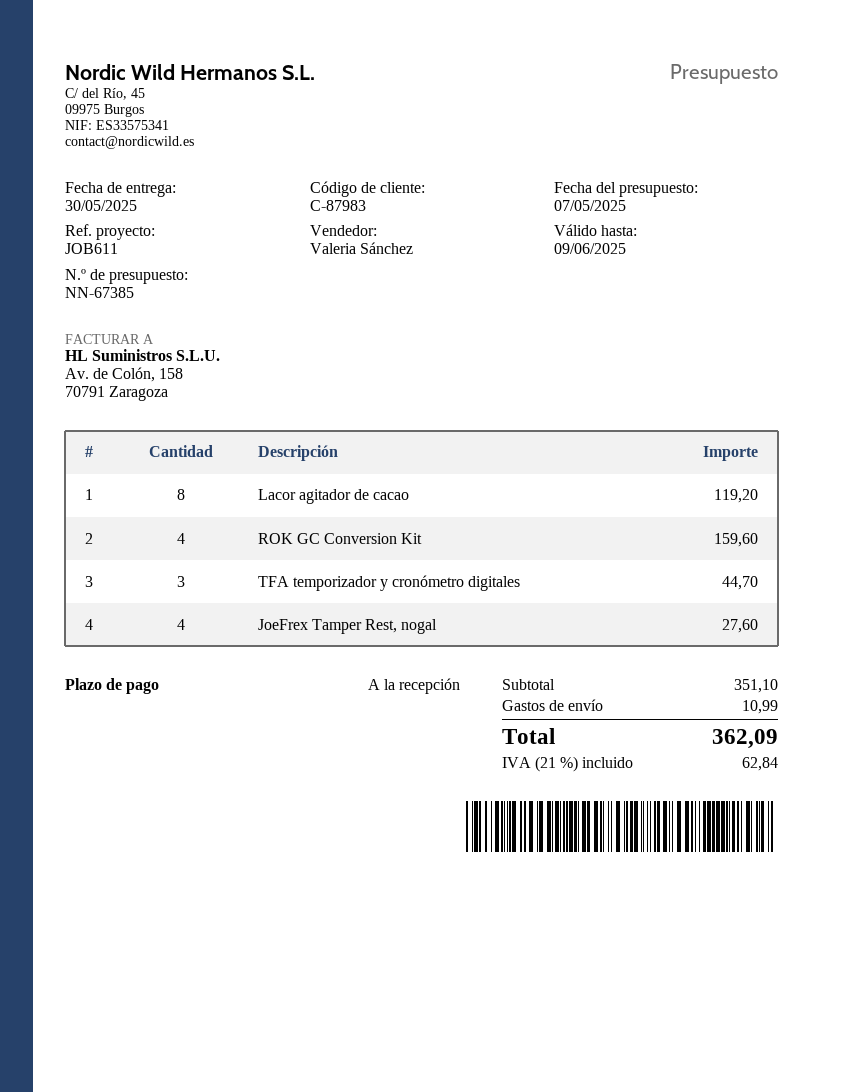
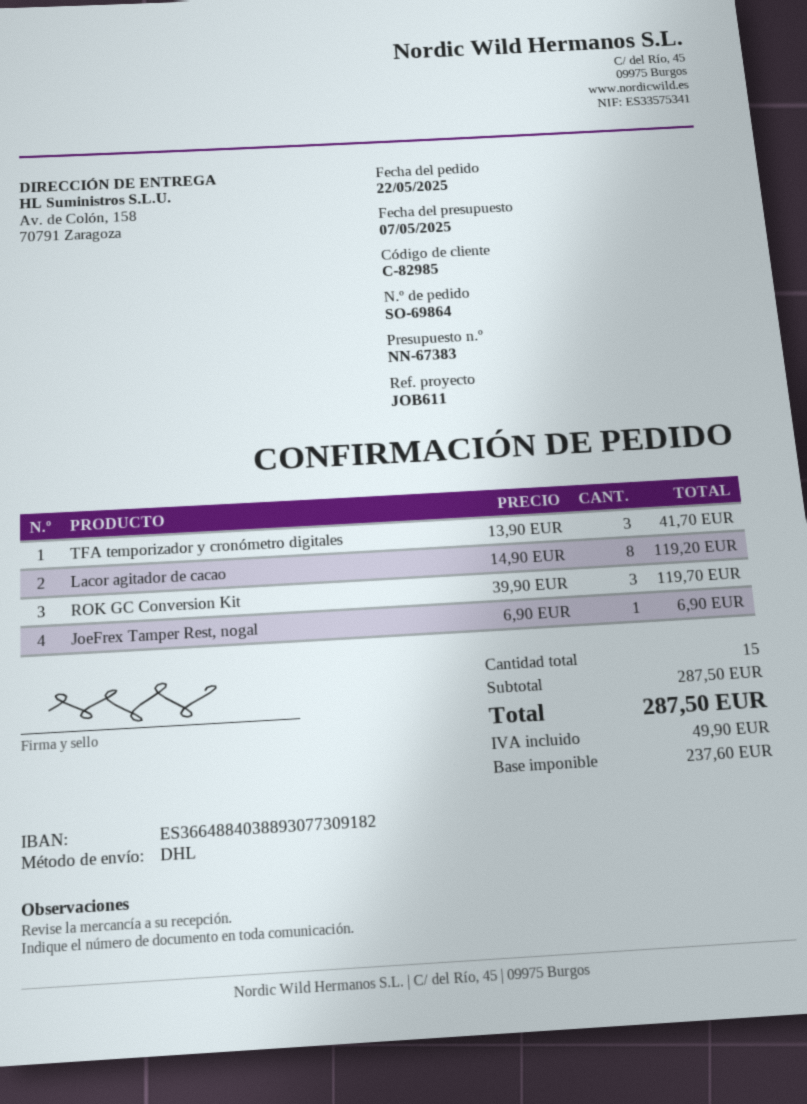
quote number: NN-67385 -> NN-67383
customer number: C-87983 -> C-82985
ROK GC Conversion Kit: 4 for 159.60 -> 3 for 119.70
TFA temporizador y cronómetro digitales: 3 for 44.70 -> 3 for 41.70
JoeFrex Tamper Rest, nogal: 4 for 27.60 -> 1 for 6.90
subtotal: 351.10 -> 287.50
shipping: 10.99 -> none
tax: 62.84 -> 49.90
total: 362.09 -> 287.50

